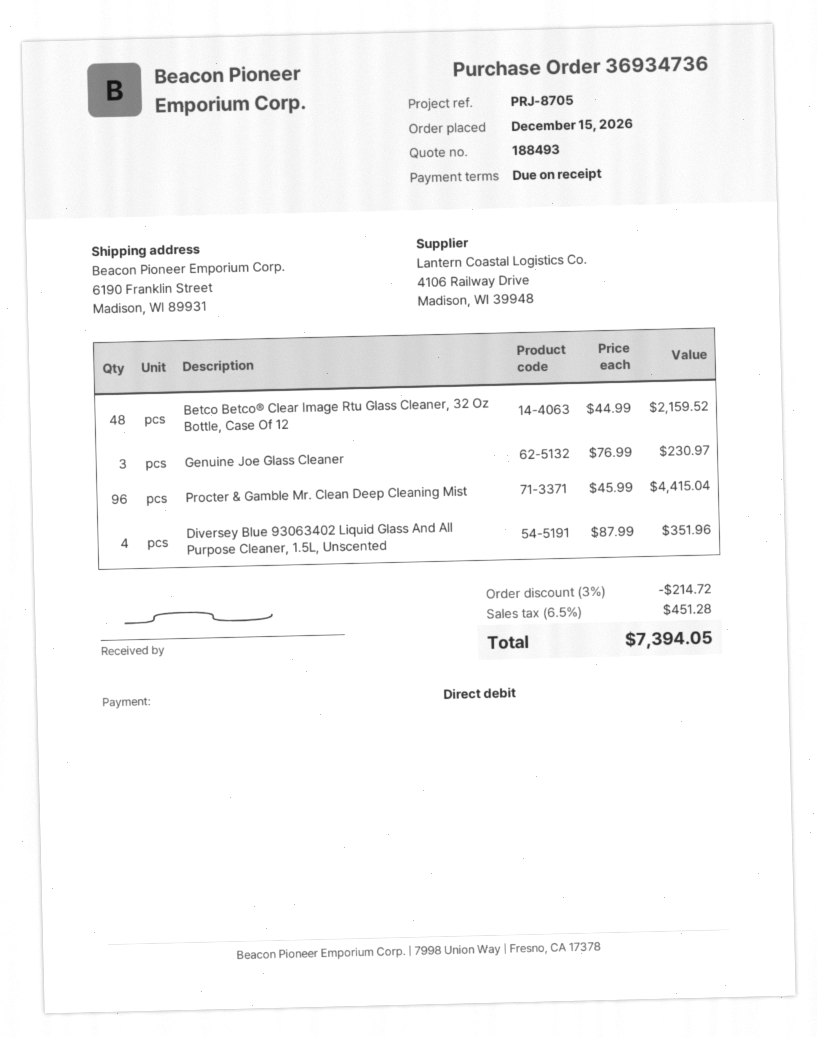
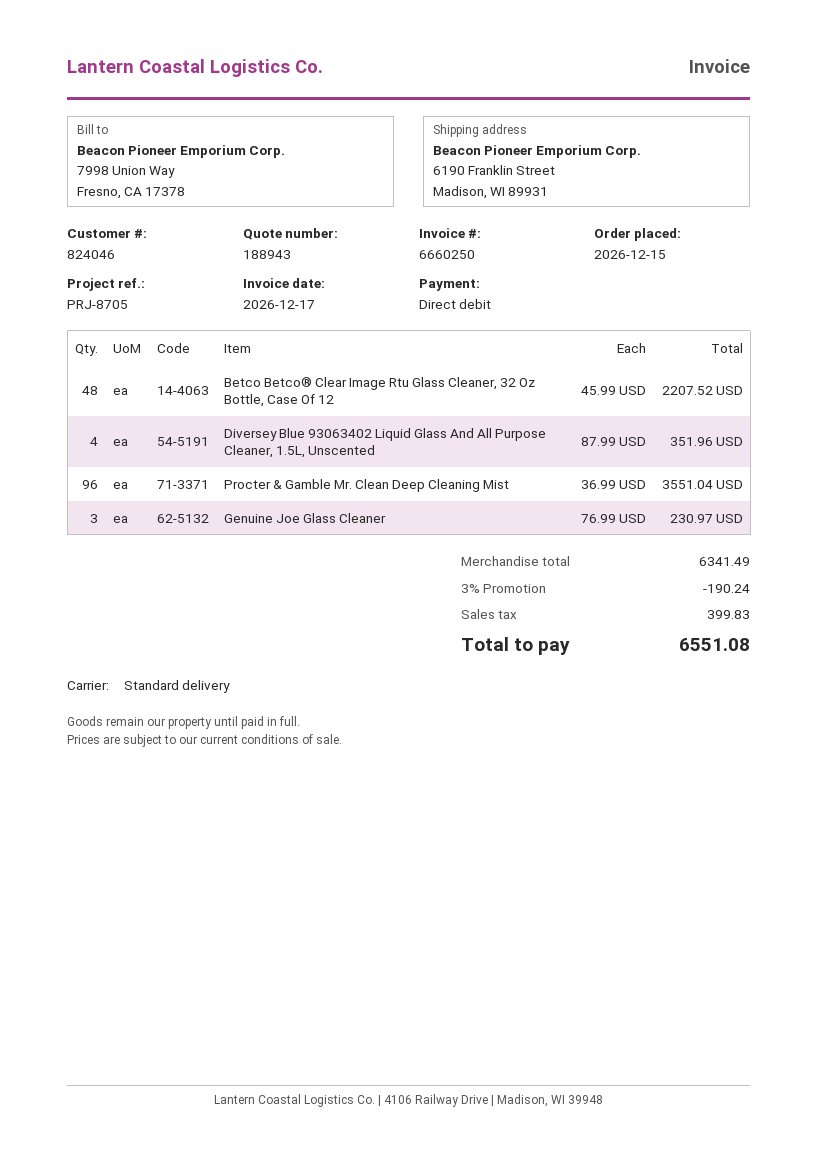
quote number: 188493 -> 188943
Betco Betco® Clear Image Rtu Glass Cleaner, 32 Oz Bottle, Case Of 12: 48 x 44.99 = 2159.52 -> 48 x 45.99 = 2207.52
Procter & Gamble Mr. Clean Deep Cleaning Mist: 96 x 45.99 = 4415.04 -> 96 x 36.99 = 3551.04
discount: 3% = 214.72 -> 3% = 190.24
tax: 451.28 -> 399.83
total: 7394.05 -> 6551.08

